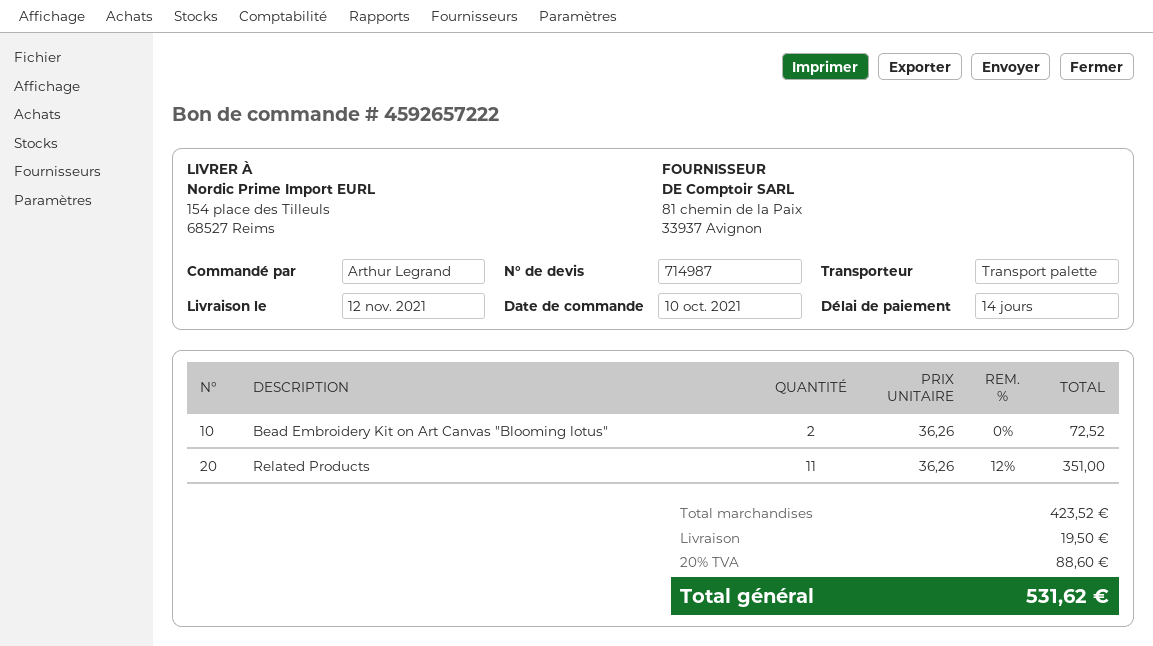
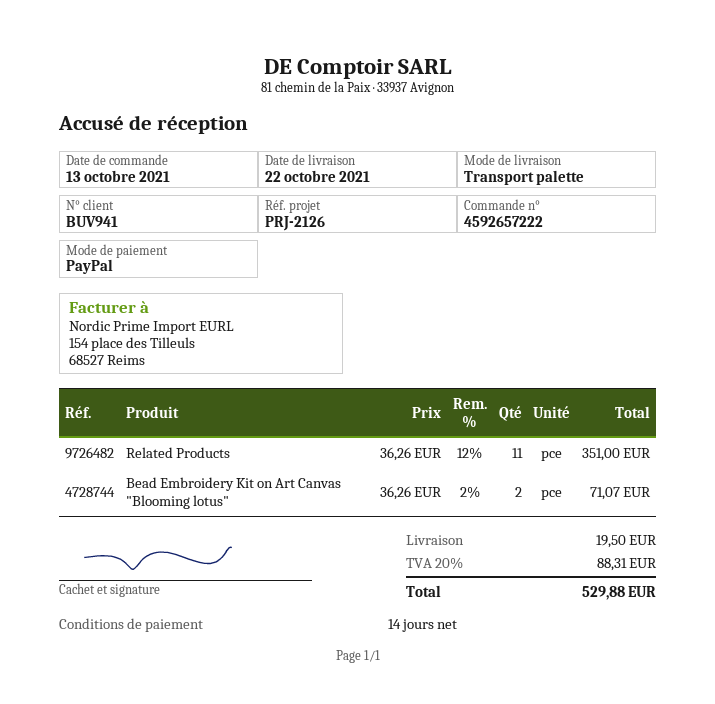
order date: 2021-10-10 -> 2021-10-13
delivery date: 2021-11-12 -> 2021-10-22
Bead Embroidery Kit on Art Canvas "Blooming lotus": 2 x 36.26 = 72.52 -> 2 x 36.26 - 2% = 71.07
tax: 20% = 88.60 -> 20% = 88.31
total: 531.62 -> 529.88

